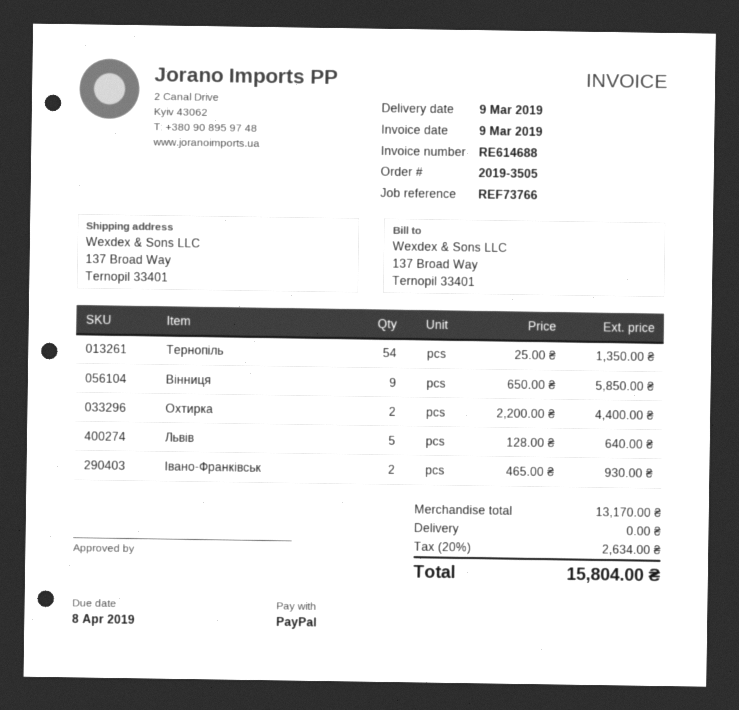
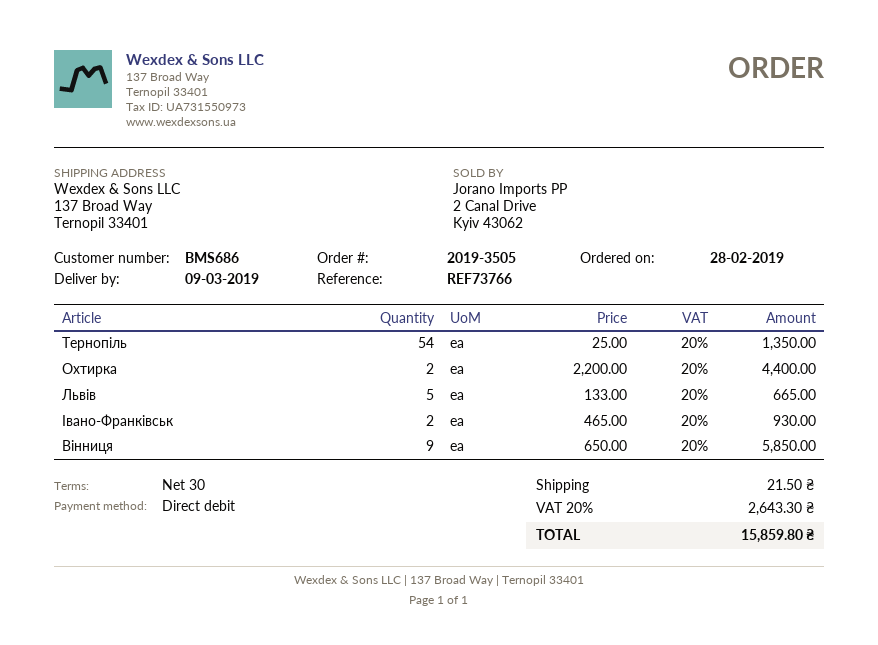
payment method: PayPal -> direct debit
Львів: 5 x 128.00 = 640.00 -> 5 x 133.00 = 665.00
shipping: 0.00 -> 21.50
tax: 20% = 2634.00 -> 20% = 2643.30
total: 15804.00 -> 15859.80

